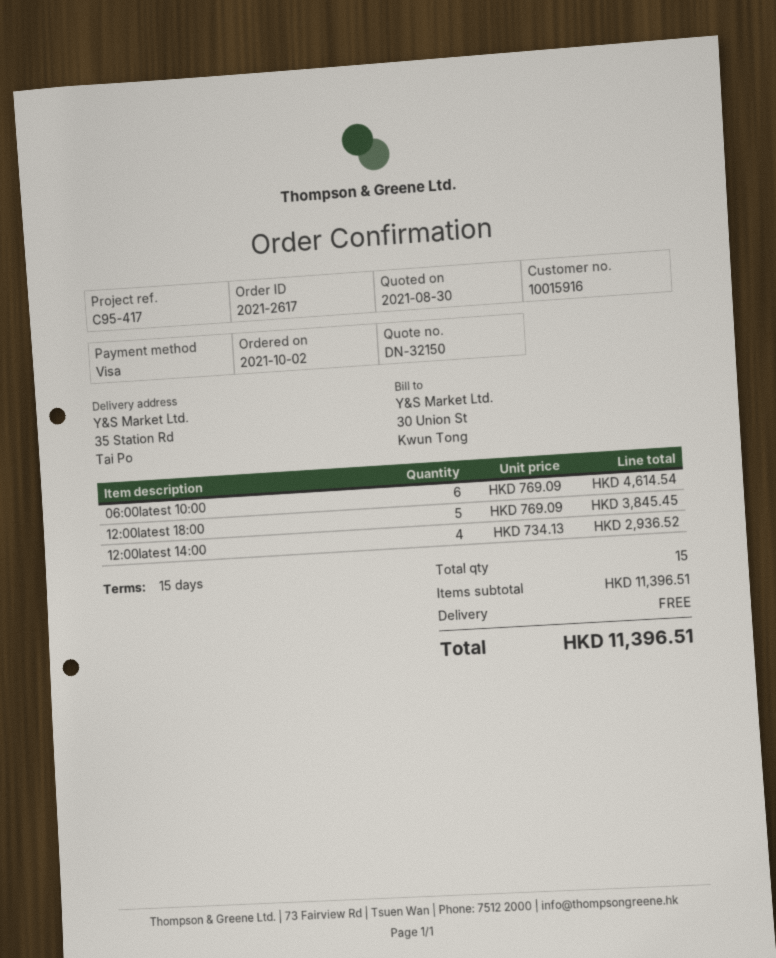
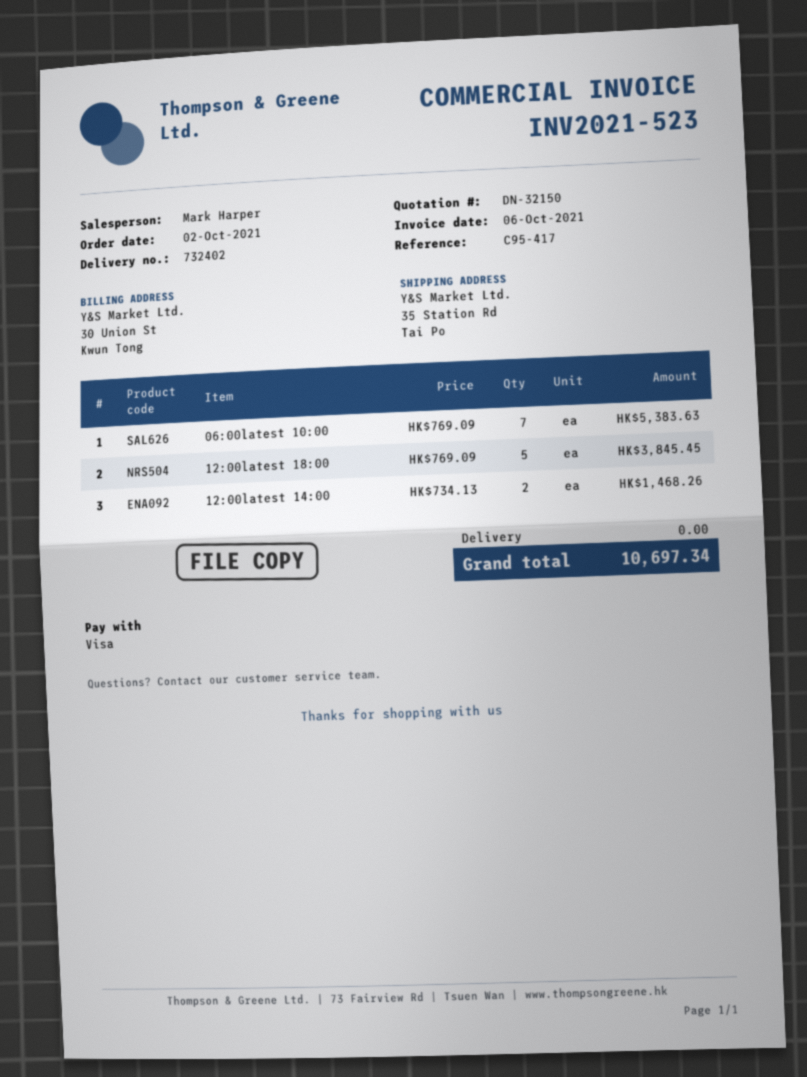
06:00latest 10:00: 6 x 769.09 = 4614.54 -> 7 x 769.09 = 5383.63
12:00latest 14:00: 4 x 734.13 = 2936.52 -> 2 x 734.13 = 1468.26
total: 11396.51 -> 10697.34

